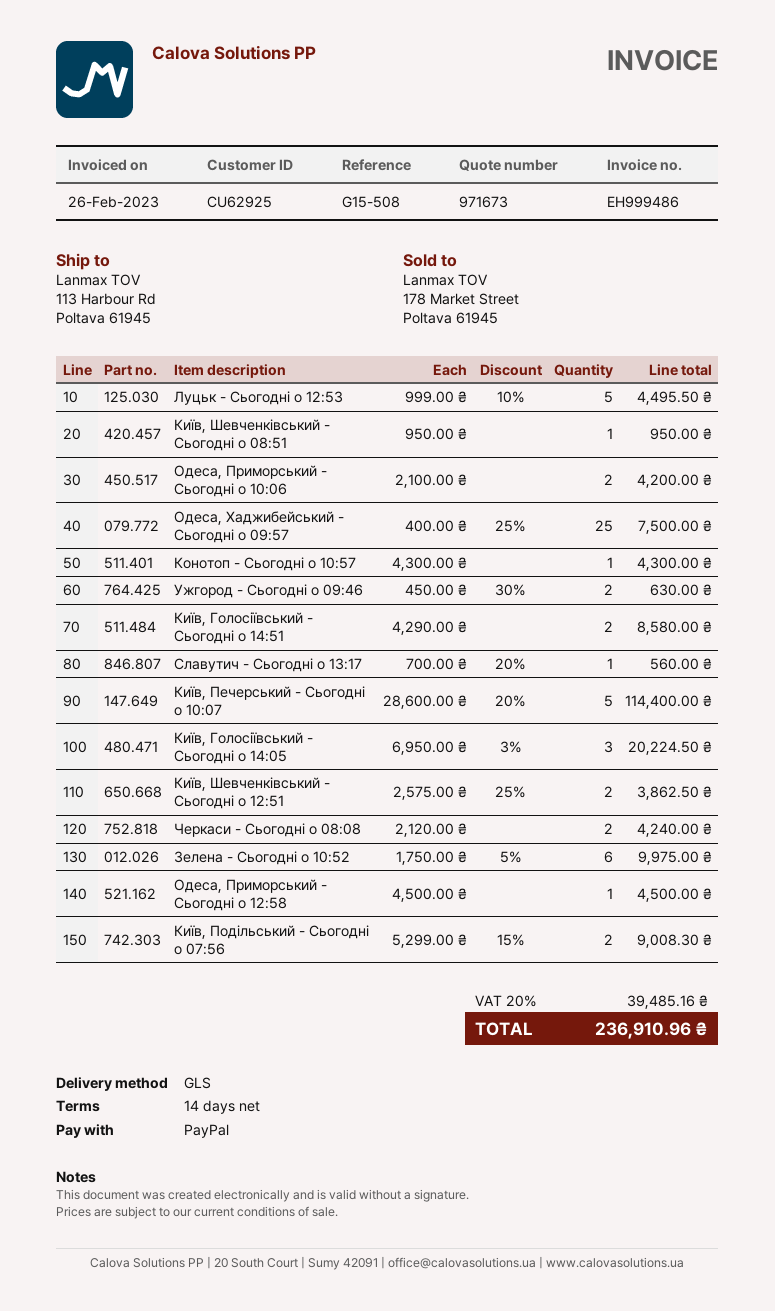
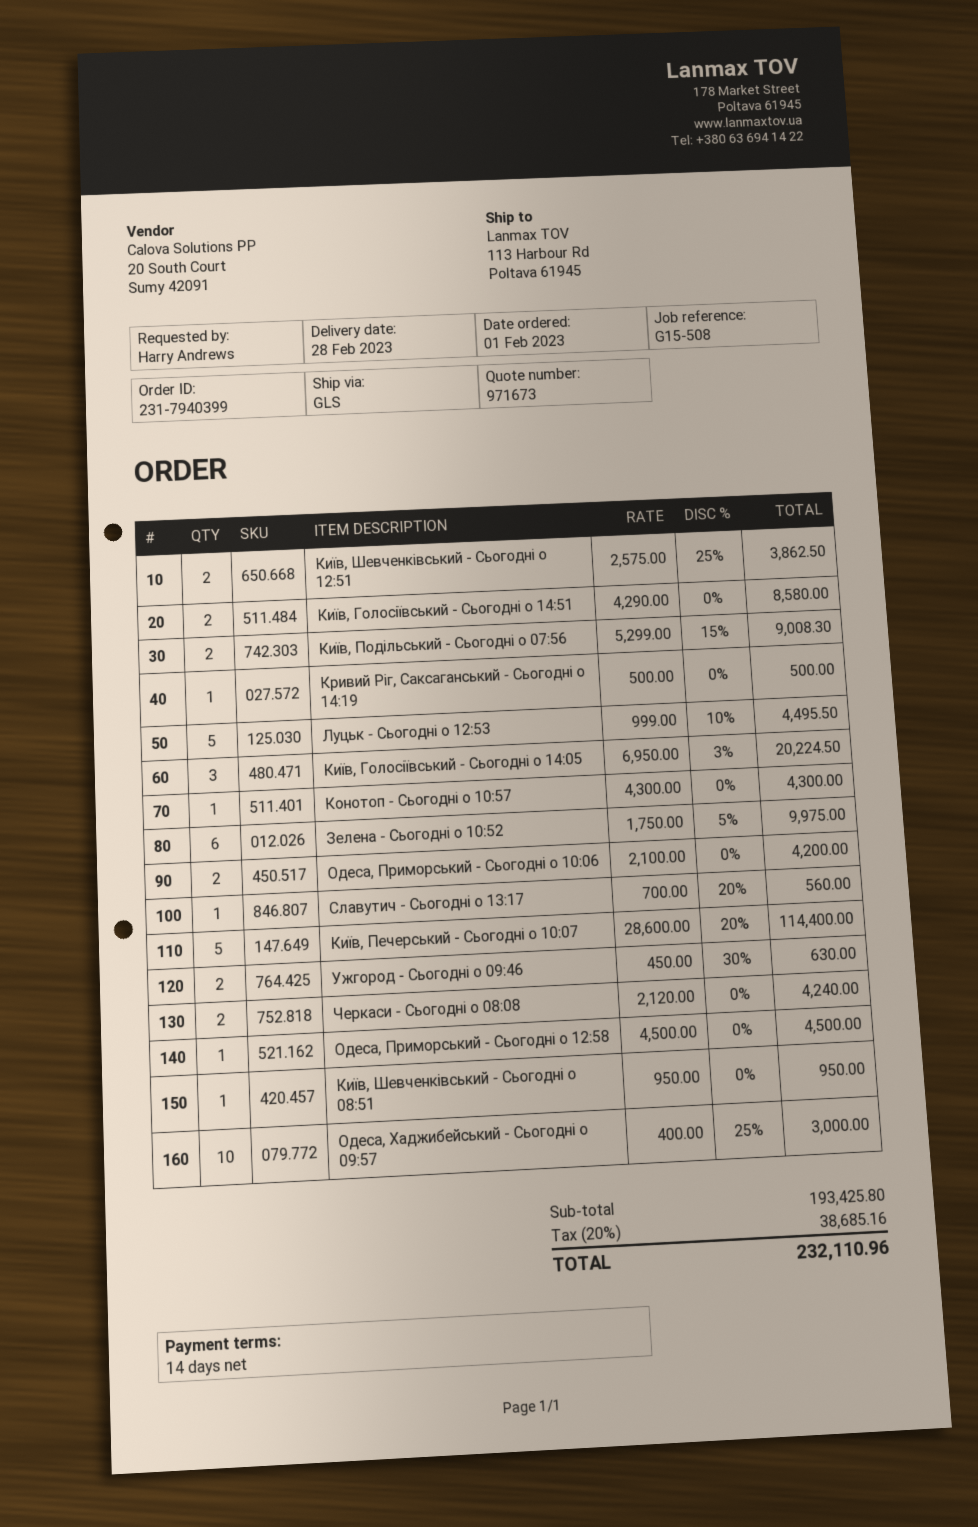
Одеса, Хаджибейський - Сьогодні о 09:57: 25 x 400.00 - 25% = 7500.00 -> 10 x 400.00 - 25% = 3000.00
Кривий Ріг, Саксаганський - Сьогодні о 14:19: none -> 1 x 500.00 = 500.00
tax: 20% = 39485.16 -> 20% = 38685.16
total: 236910.96 -> 232110.96

